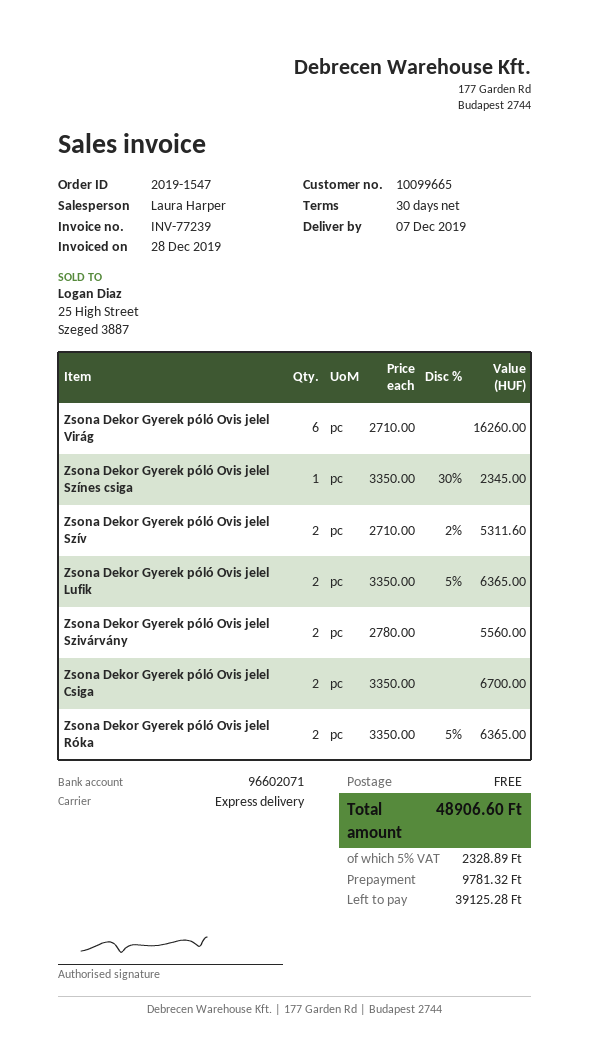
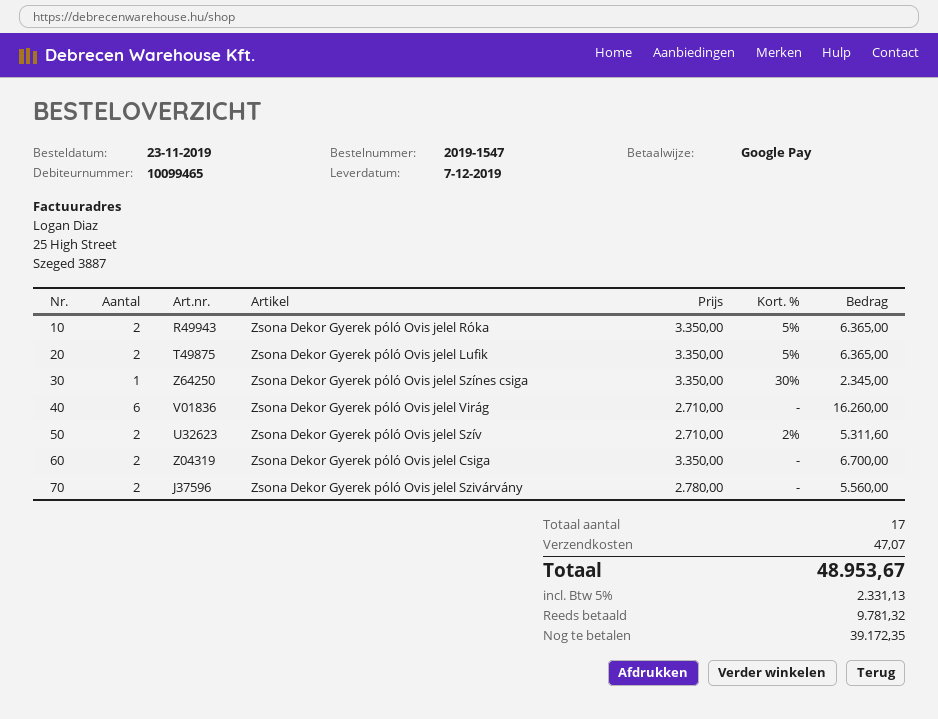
customer number: 10099665 -> 10099465
shipping: 0.00 -> 47.07
tax: 5% = 2328.89 -> 5% = 2331.13
total: 48906.60 -> 48953.67
balance: 39125.28 -> 39172.35

